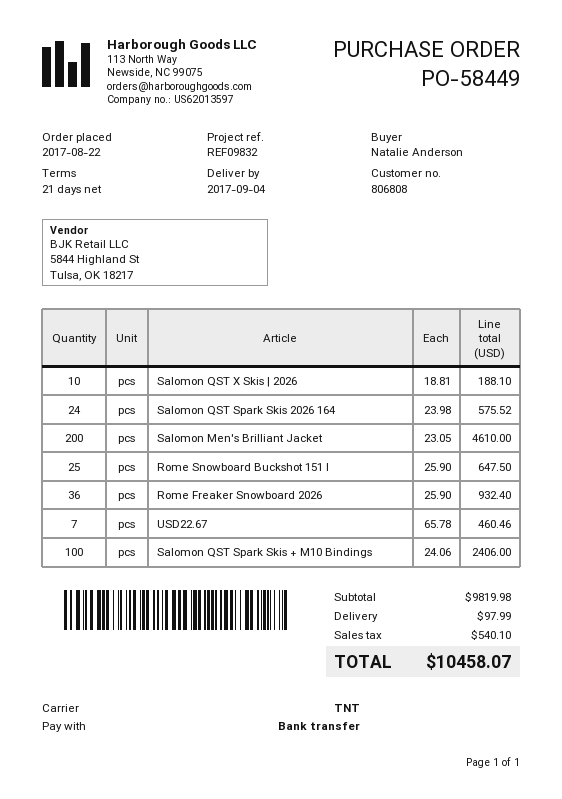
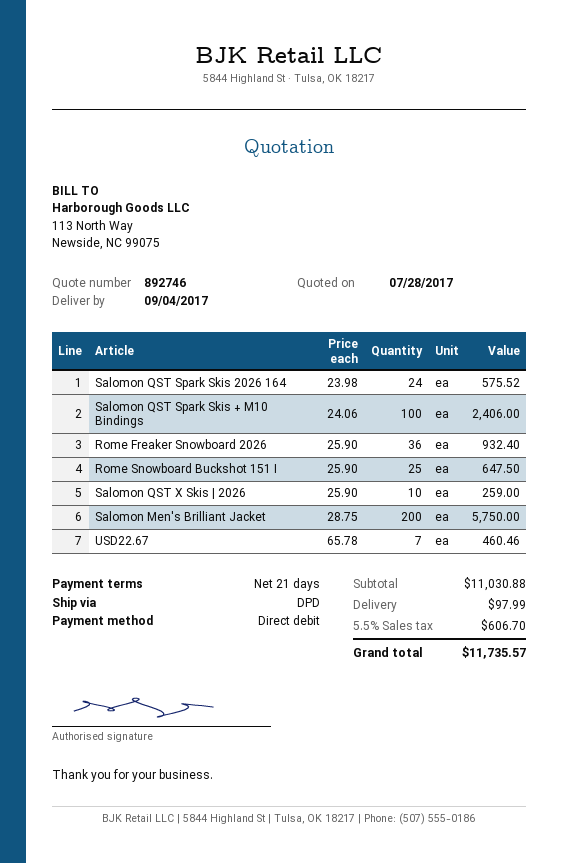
payment method: bank transfer -> direct debit
shipping method: TNT -> DPD
Salomon QST X Skis | 2026: 10 x 18.81 = 188.10 -> 10 x 25.90 = 259.00
Salomon Men's Brilliant Jacket: 200 x 23.05 = 4610.00 -> 200 x 28.75 = 5750.00
subtotal: 9819.98 -> 11030.88
tax: 540.10 -> 606.70
total: 10458.07 -> 11735.57

